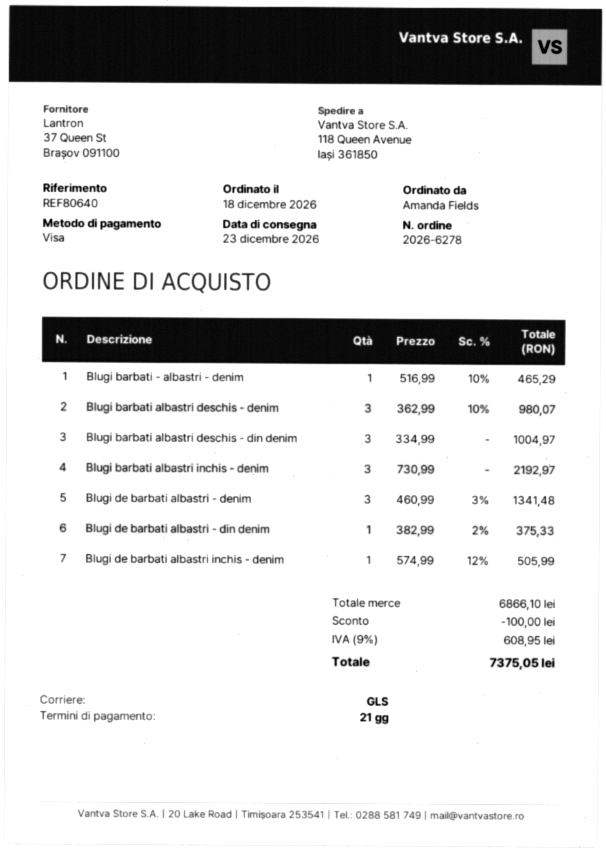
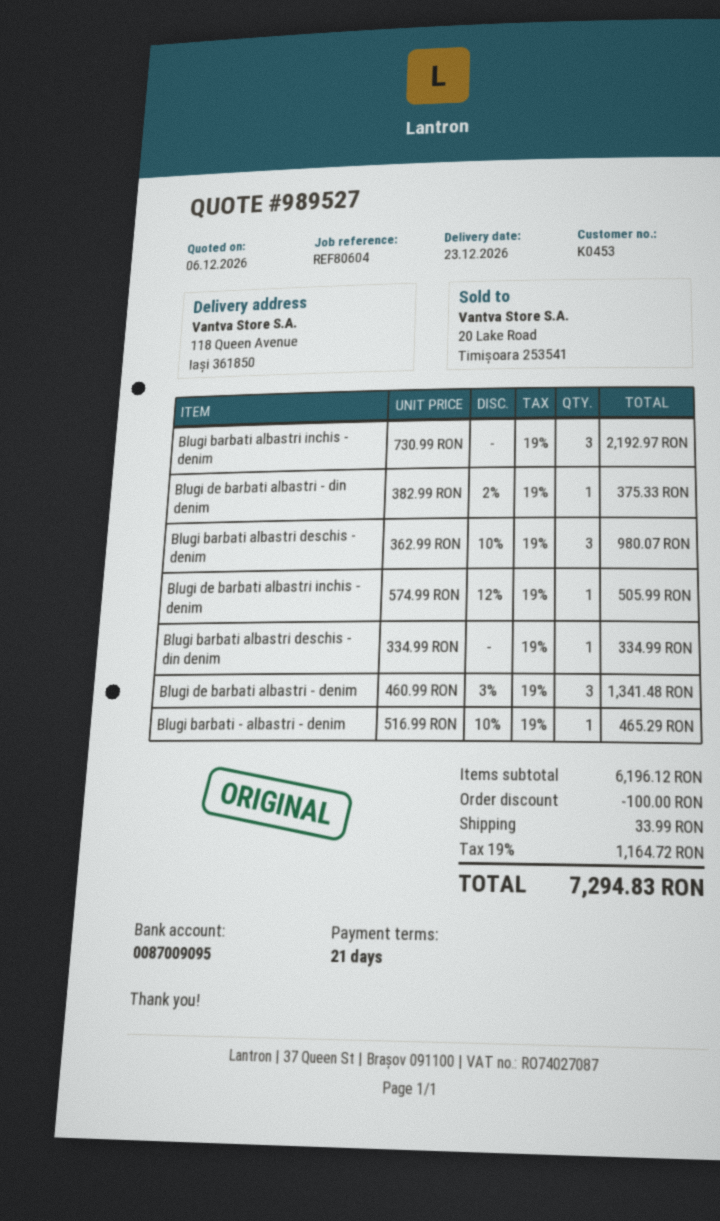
reference: REF80640 -> REF80604
Blugi barbati albastri deschis - din denim: 3 x 334.99 = 1004.97 -> 1 x 334.99 = 334.99
subtotal: 6866.10 -> 6196.12
shipping: none -> 33.99
tax: 9% = 608.95 -> 19% = 1164.72
total: 7375.05 -> 7294.83

